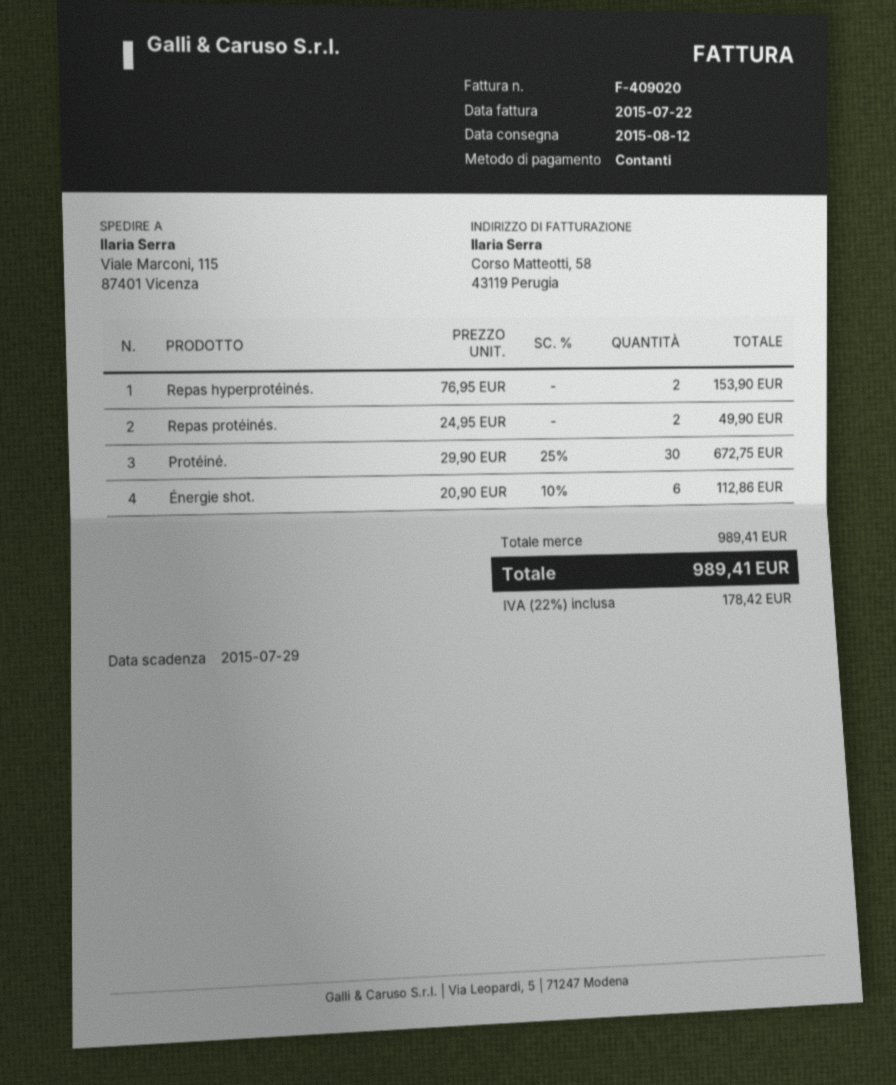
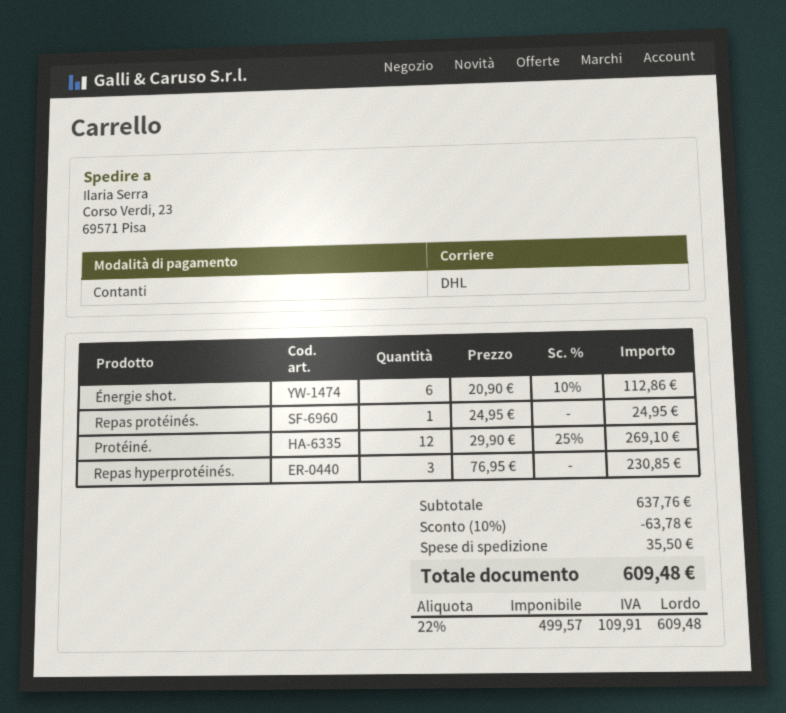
ship to: Viale Marconi, 115, 87401 Vicenza -> Corso Verdi, 23, 69571 Pisa
Repas hyperprotéinés.: 2 x 76.95 = 153.90 -> 3 x 76.95 = 230.85
Repas protéinés.: 2 x 24.95 = 49.90 -> 1 x 24.95 = 24.95
Protéiné.: 30 x 29.90 - 25% = 672.75 -> 12 x 29.90 - 25% = 269.10
subtotal: 989.41 -> 637.76
discount: none -> 10% = 63.78
shipping: none -> 35.50
tax: 22% = 178.42 -> 22% = 109.91
total: 989.41 -> 609.48

